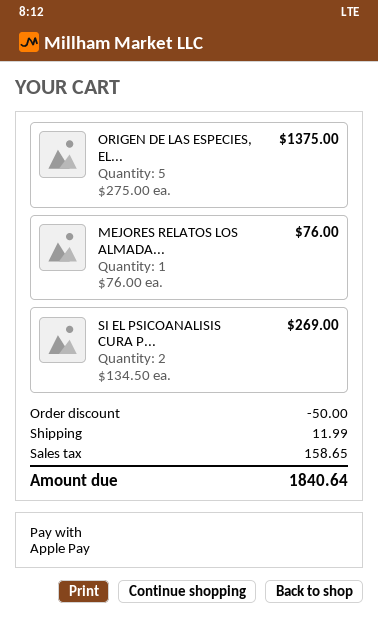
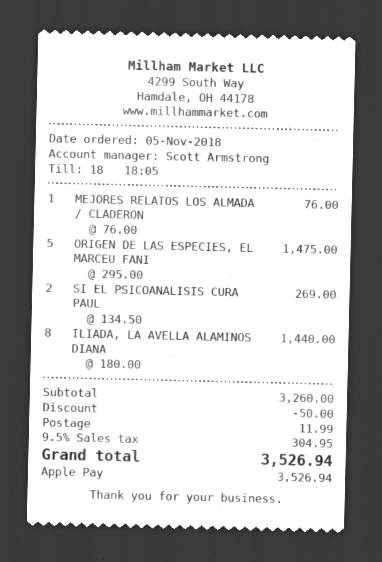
ORIGEN DE LAS ESPECIES, EL...: 5 x 275.00 = 1375.00 -> 5 x 295.00 = 1475.00
ILIADA, LA AVELLA ALAMINOS DIANA: none -> 8 x 180.00 = 1440.00
tax: 158.65 -> 304.95
total: 1840.64 -> 3526.94

